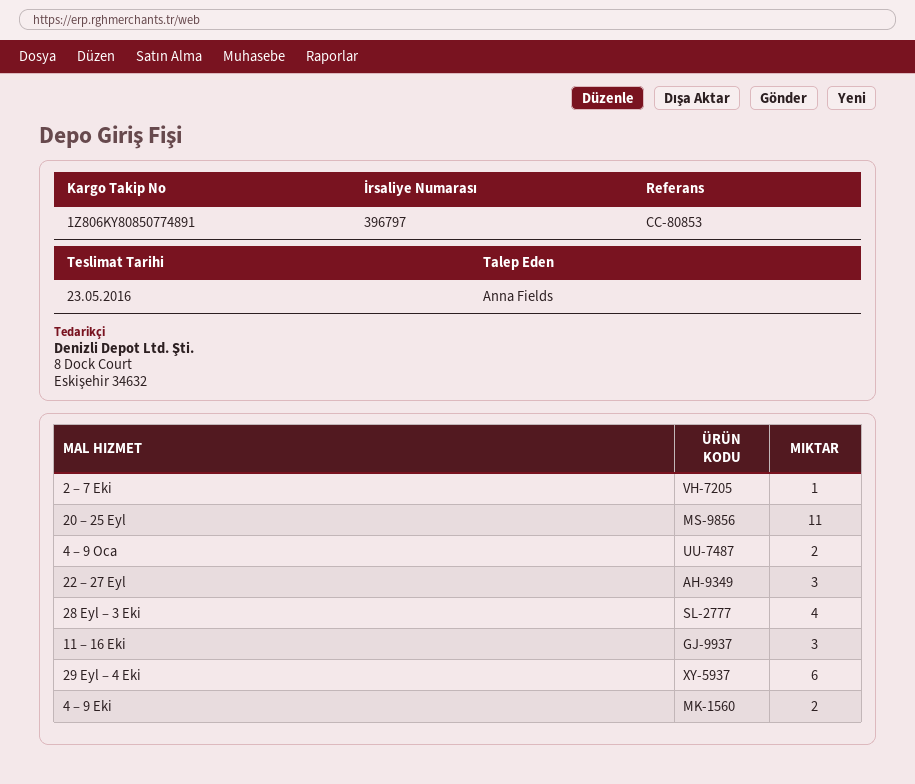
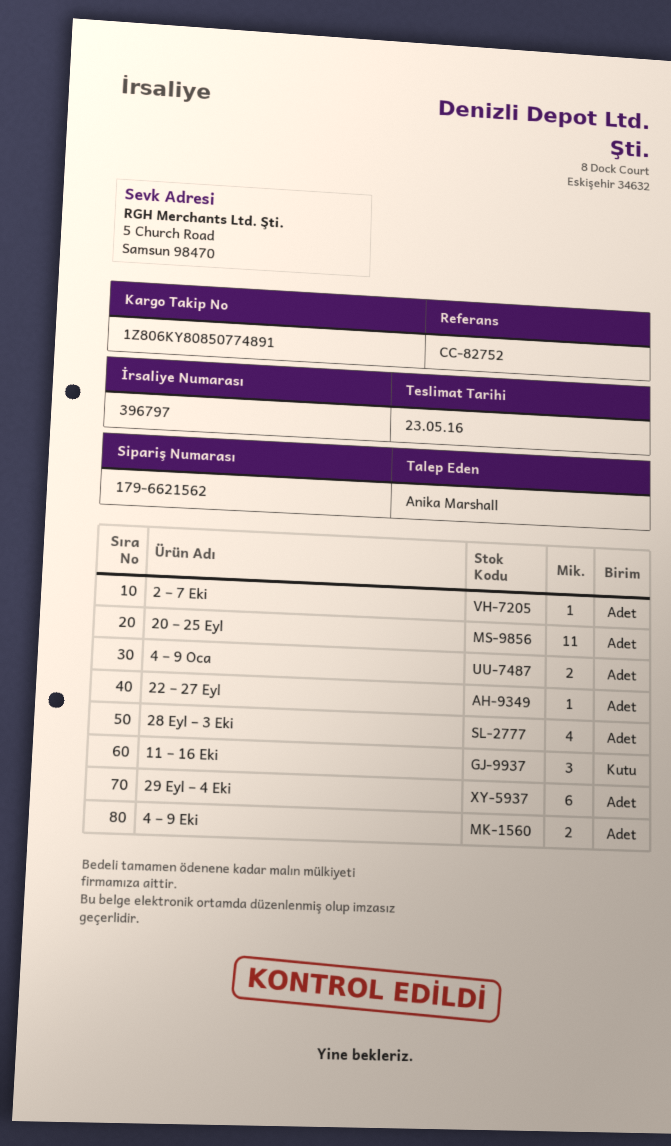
reference: CC-80853 -> CC-82752
ordered by: Anna Fields -> Anika Marshall
22 – 27 Eyl: 3 -> 1

